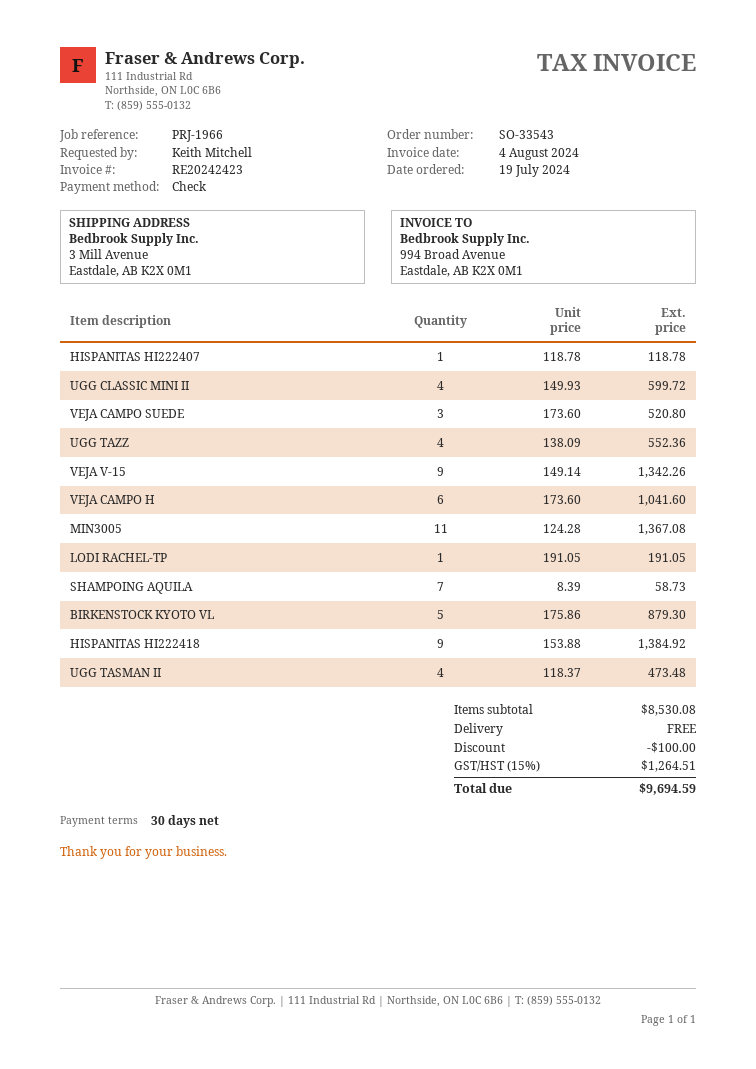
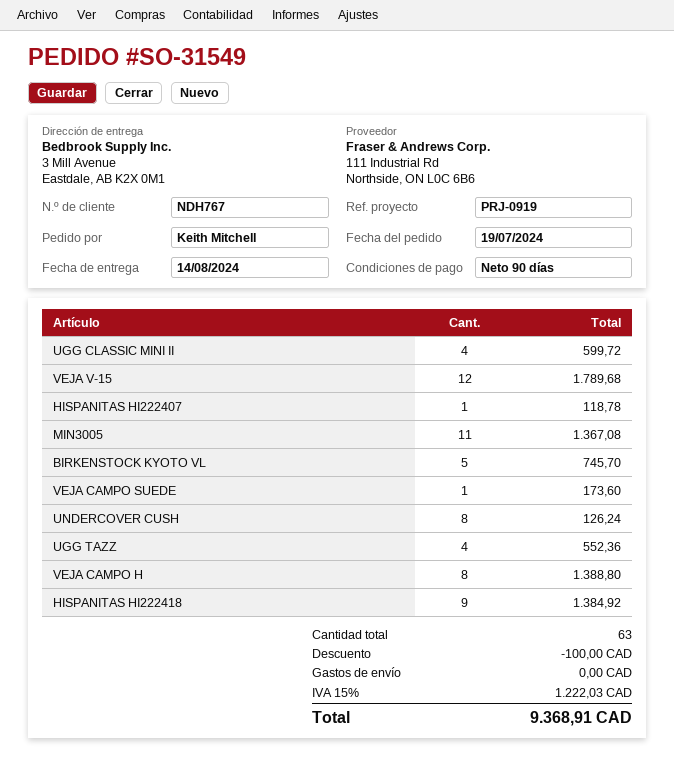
order number: SO-33543 -> SO-31549
payment terms: 30 days -> 90 days
reference: PRJ-1966 -> PRJ-0919
VEJA CAMPO SUEDE: 3 for 520.80 -> 1 for 173.60
VEJA V-15: 9 for 1342.26 -> 12 for 1789.68
VEJA CAMPO H: 6 for 1041.60 -> 8 for 1388.80
LODI RACHEL-TP: 1 for 191.05 -> none
SHAMPOING AQUILA: 7 for 58.73 -> none
BIRKENSTOCK KYOTO VL: 5 for 879.30 -> 5 for 745.70
UGG TASMAN II: 4 for 473.48 -> none
UNDERCOVER CUSH: none -> 8 for 126.24
tax: 15% = 1264.51 -> 15% = 1222.03
total: 9694.59 -> 9368.91

